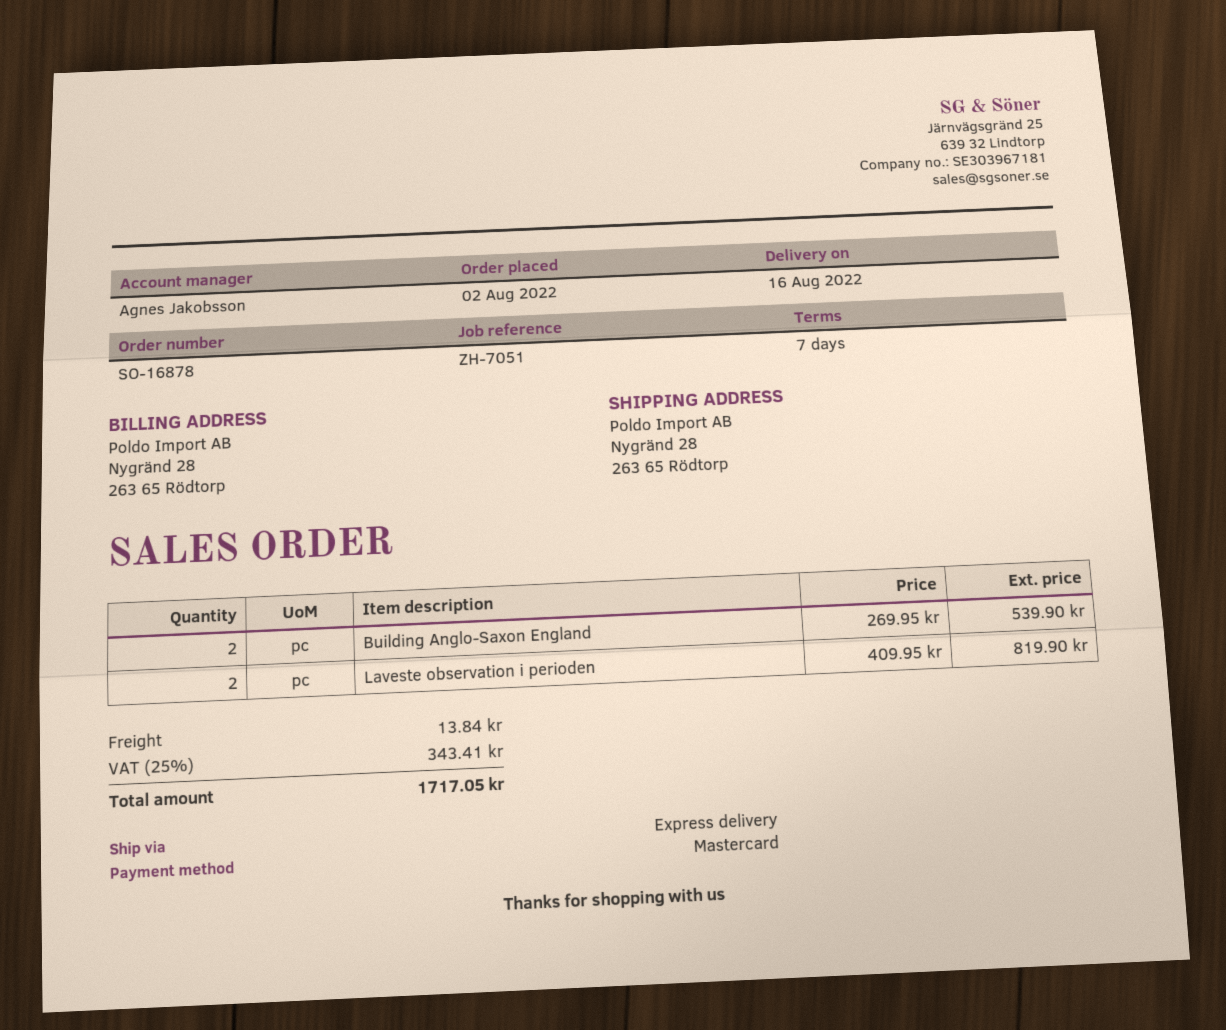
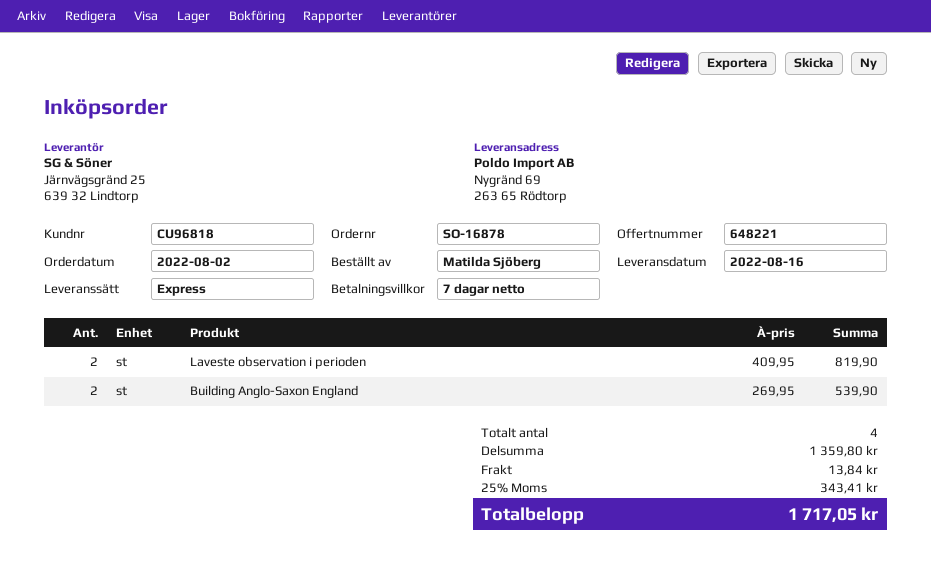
ship to: Nygränd 28, 263 65 Rödtorp -> Nygränd 69, 263 65 Rödtorp

